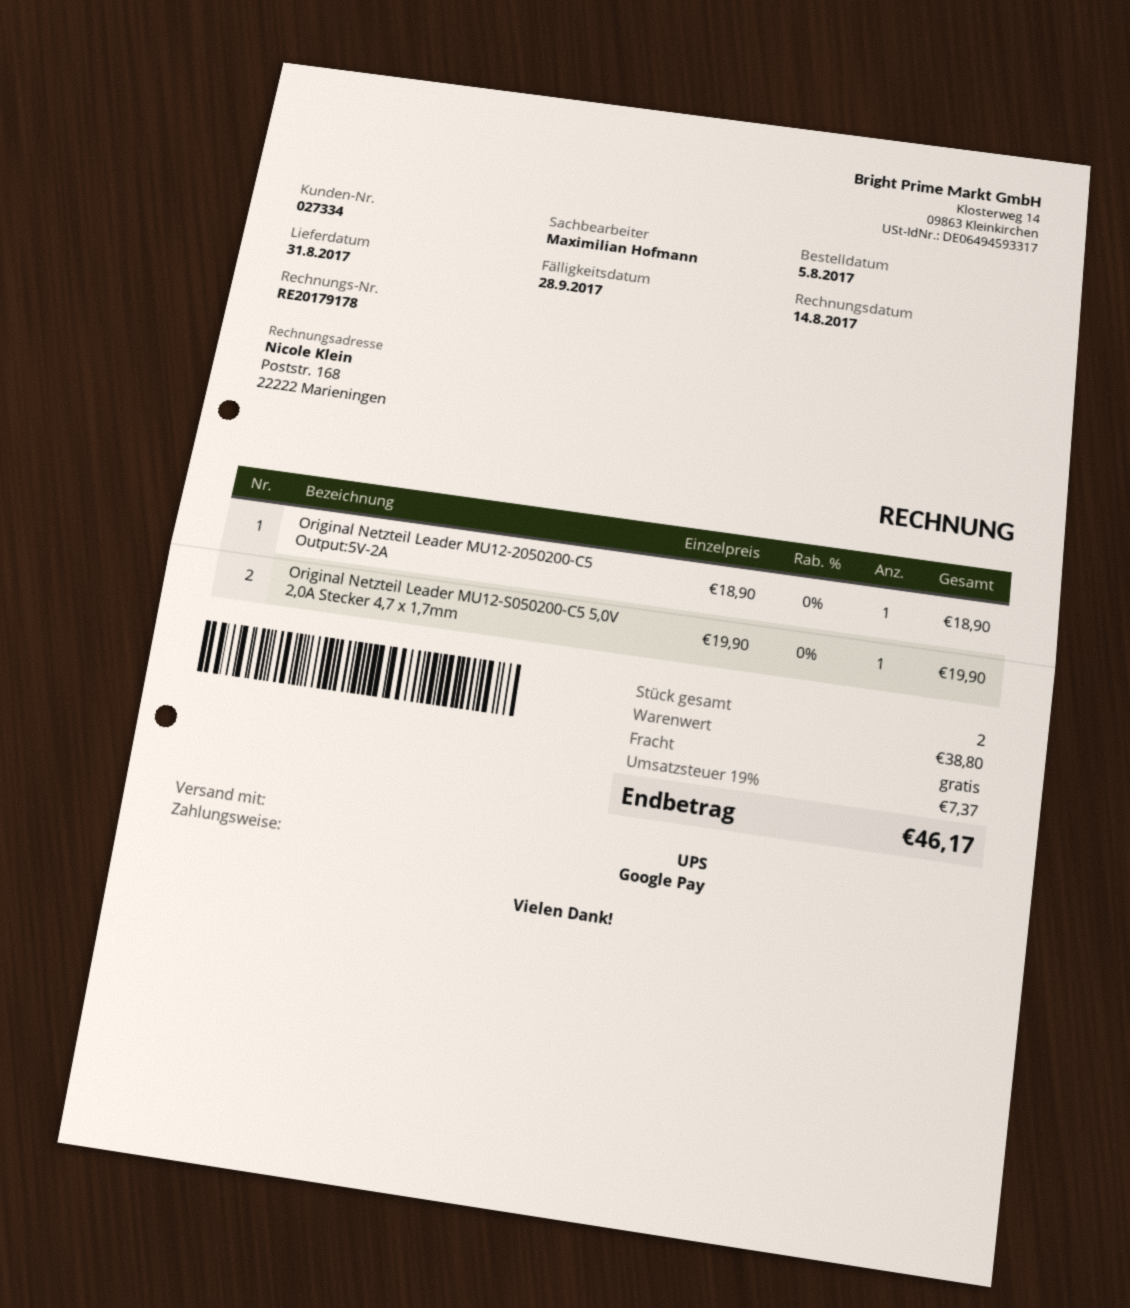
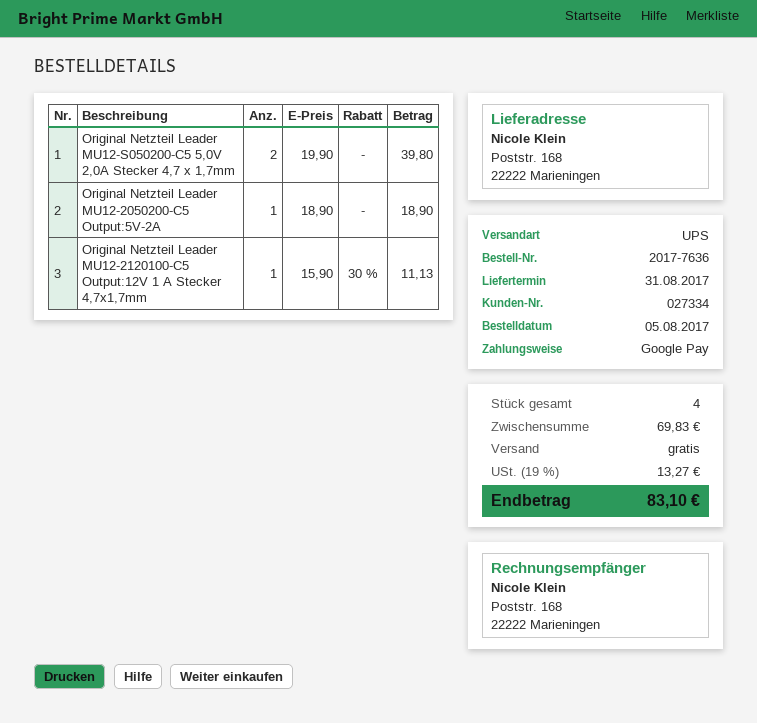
Original Netzteil Leader MU12-S050200-C5 5,0V 2,0A Stecker 4,7 x 1,7mm: 1 x 19.90 = 19.90 -> 2 x 19.90 = 39.80
Original Netzteil Leader MU12-2120100-C5 Output:12V 1 A Stecker 4,7x1,7mm: none -> 1 x 15.90 - 30% = 11.13
total quantity: 2 -> 4
subtotal: 38.80 -> 69.83
tax: 19% = 7.37 -> 19% = 13.27
total: 46.17 -> 83.10

